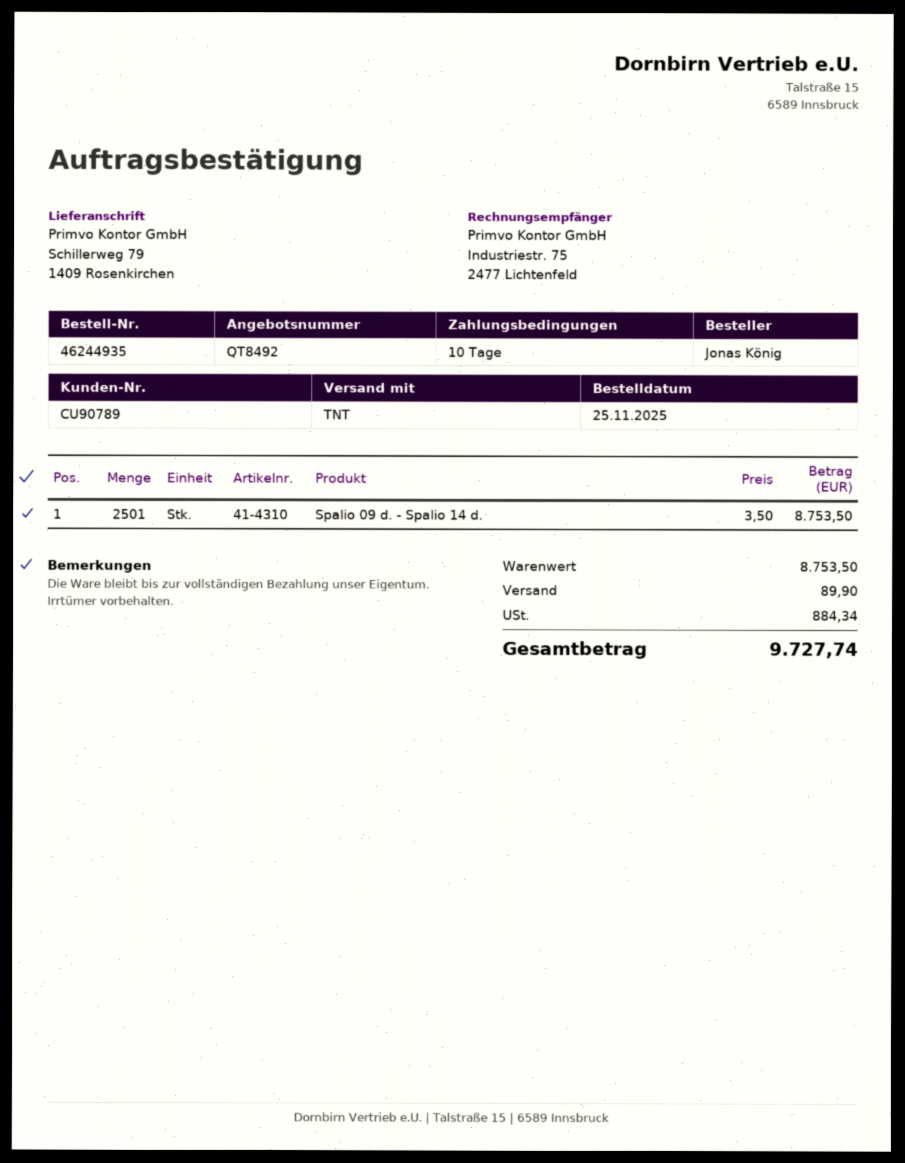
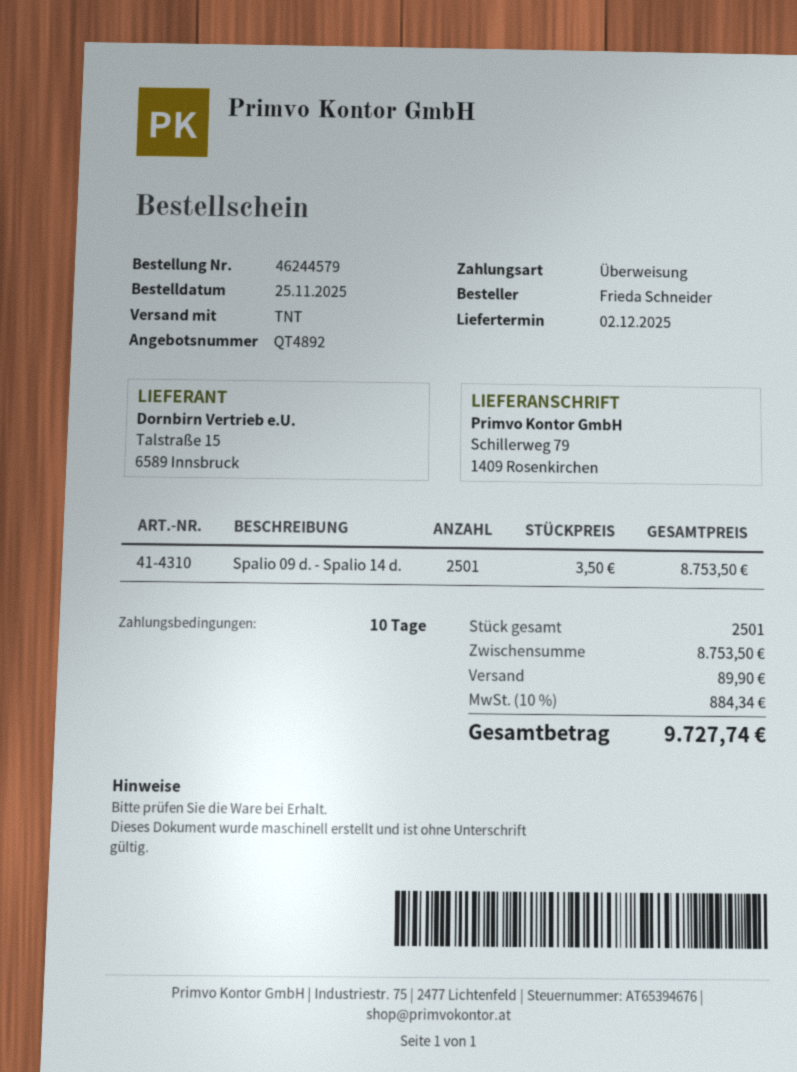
quote number: QT8492 -> QT4892
order number: 46244935 -> 46244579
ordered by: Jonas König -> Frieda Schneider

